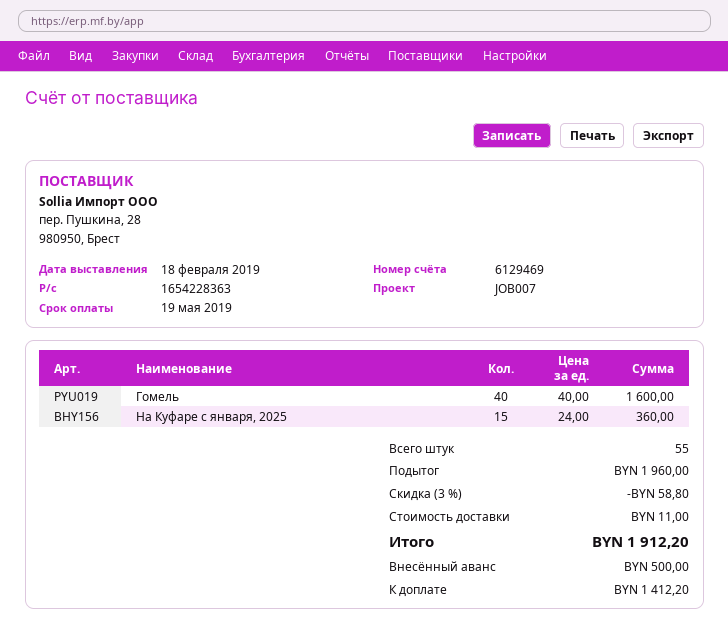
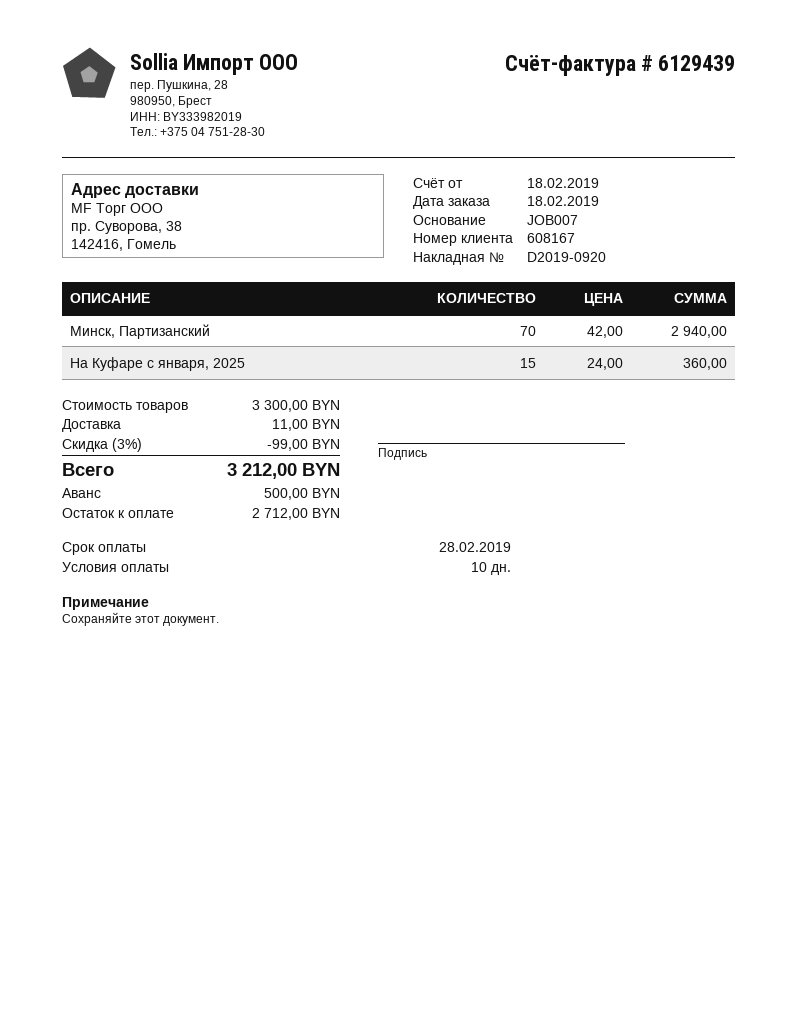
invoice number: 6129469 -> 6129439
due date: 2019-05-19 -> 2019-02-28
Гомель: 40 x 40.00 = 1600.00 -> none
Минск, Партизанский: none -> 70 x 42.00 = 2940.00
subtotal: 1960.00 -> 3300.00
discount: 3% = 58.80 -> 3% = 99.00
total: 1912.20 -> 3212.00
balance: 1412.20 -> 2712.00

